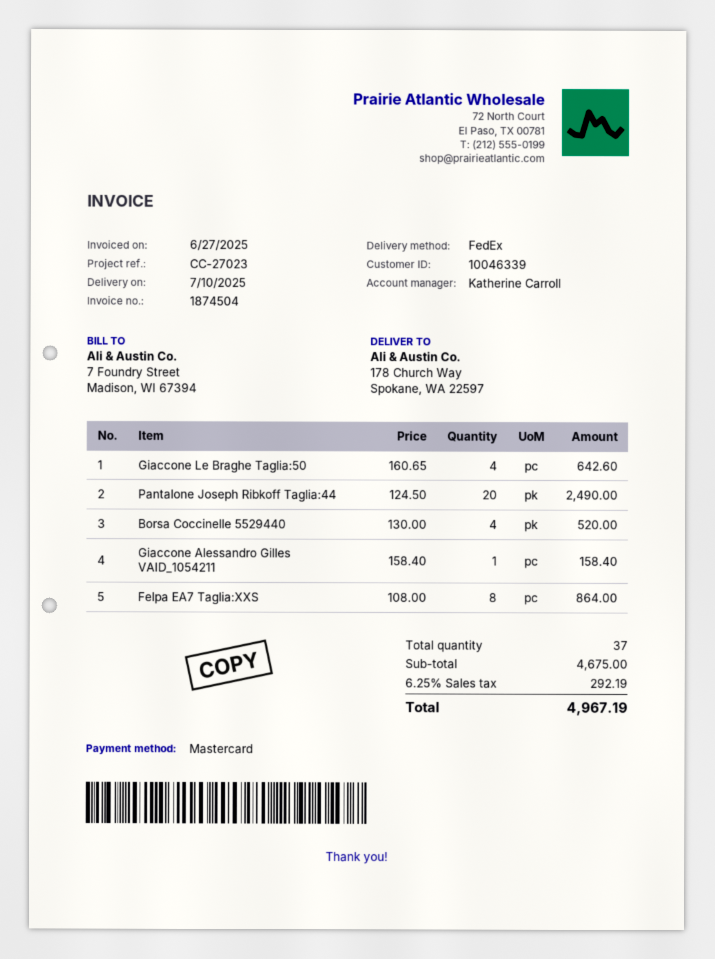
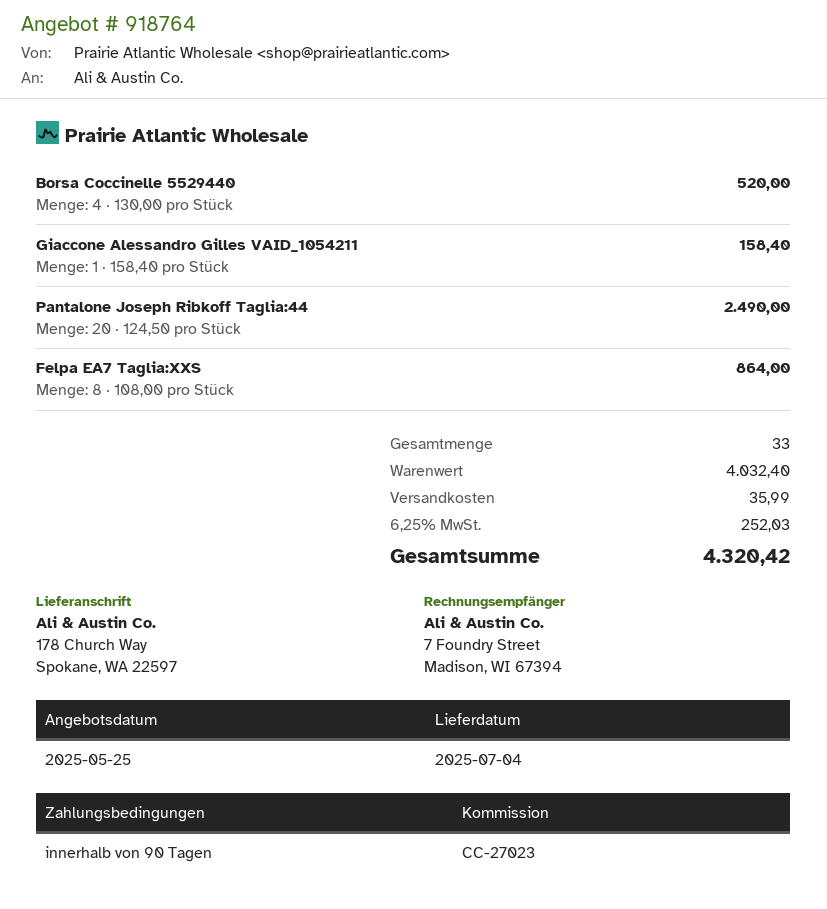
delivery date: 2025-07-10 -> 2025-07-04
Giaccone Le Braghe Taglia:50: 4 x 160.65 = 642.60 -> none
total quantity: 37 -> 33
subtotal: 4675.00 -> 4032.40
shipping: none -> 35.99
tax: 6.25% = 292.19 -> 6.25% = 252.03
total: 4967.19 -> 4320.42

